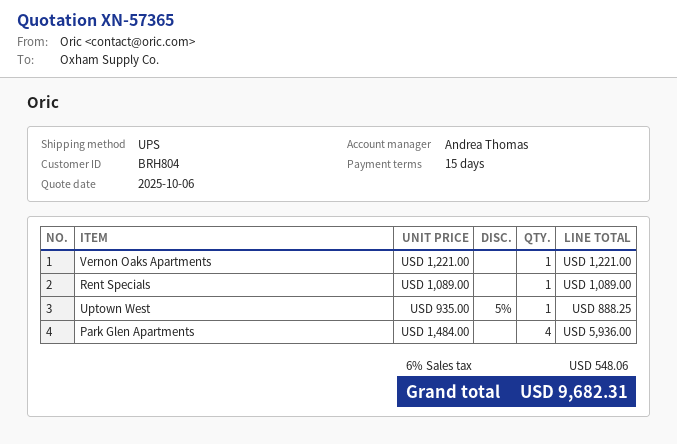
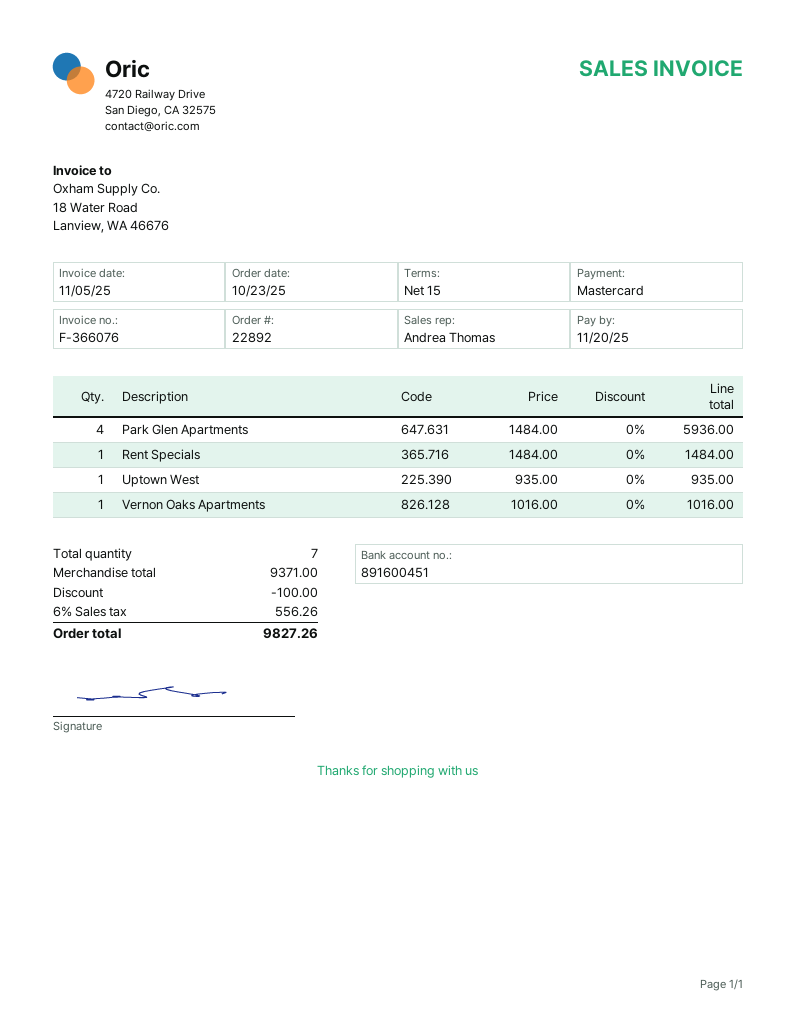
Vernon Oaks Apartments: 1 x 1221.00 = 1221.00 -> 1 x 1016.00 = 1016.00
Rent Specials: 1 x 1089.00 = 1089.00 -> 1 x 1484.00 = 1484.00
Uptown West: 1 x 935.00 - 5% = 888.25 -> 1 x 935.00 = 935.00
discount: none -> 100.00
tax: 6% = 548.06 -> 6% = 556.26
total: 9682.31 -> 9827.26

